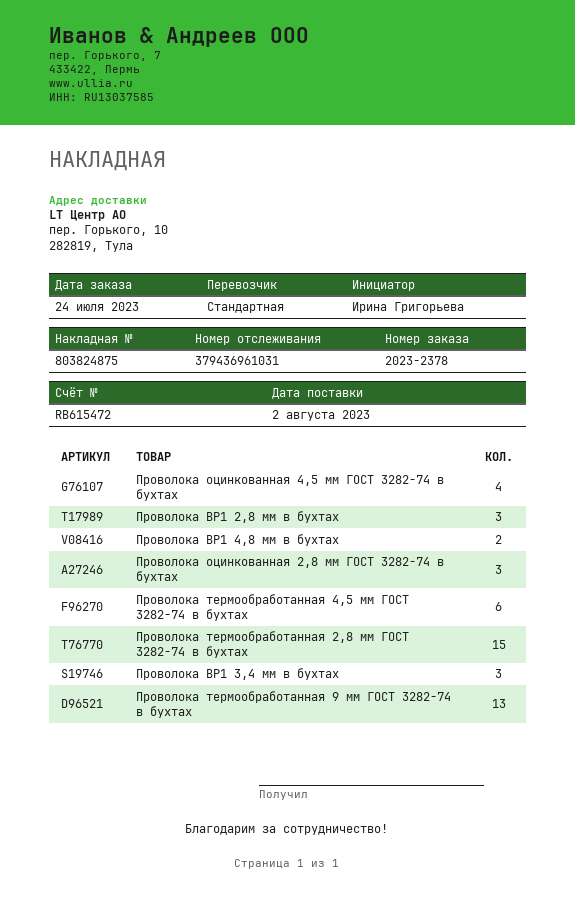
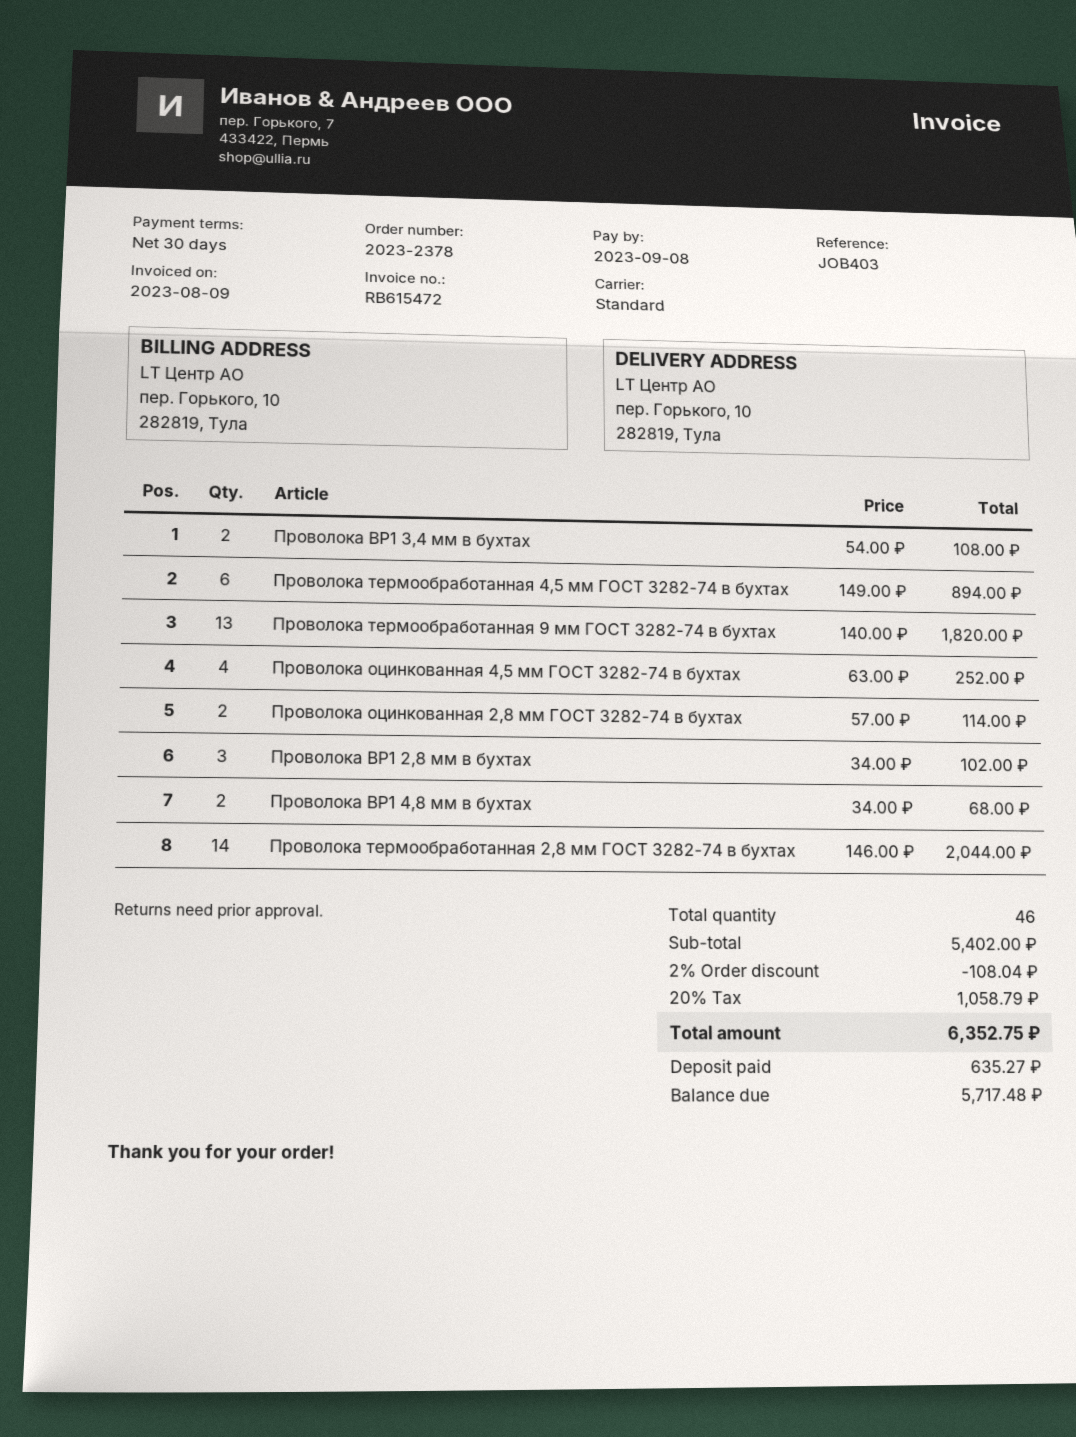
Проволока оцинкованная 2,8 мм ГОСТ 3282-74 в бухтах: 3 -> 2
Проволока термообработанная 2,8 мм ГОСТ 3282-74 в бухтах: 15 -> 14
Проволока ВР1 3,4 мм в бухтах: 3 -> 2

